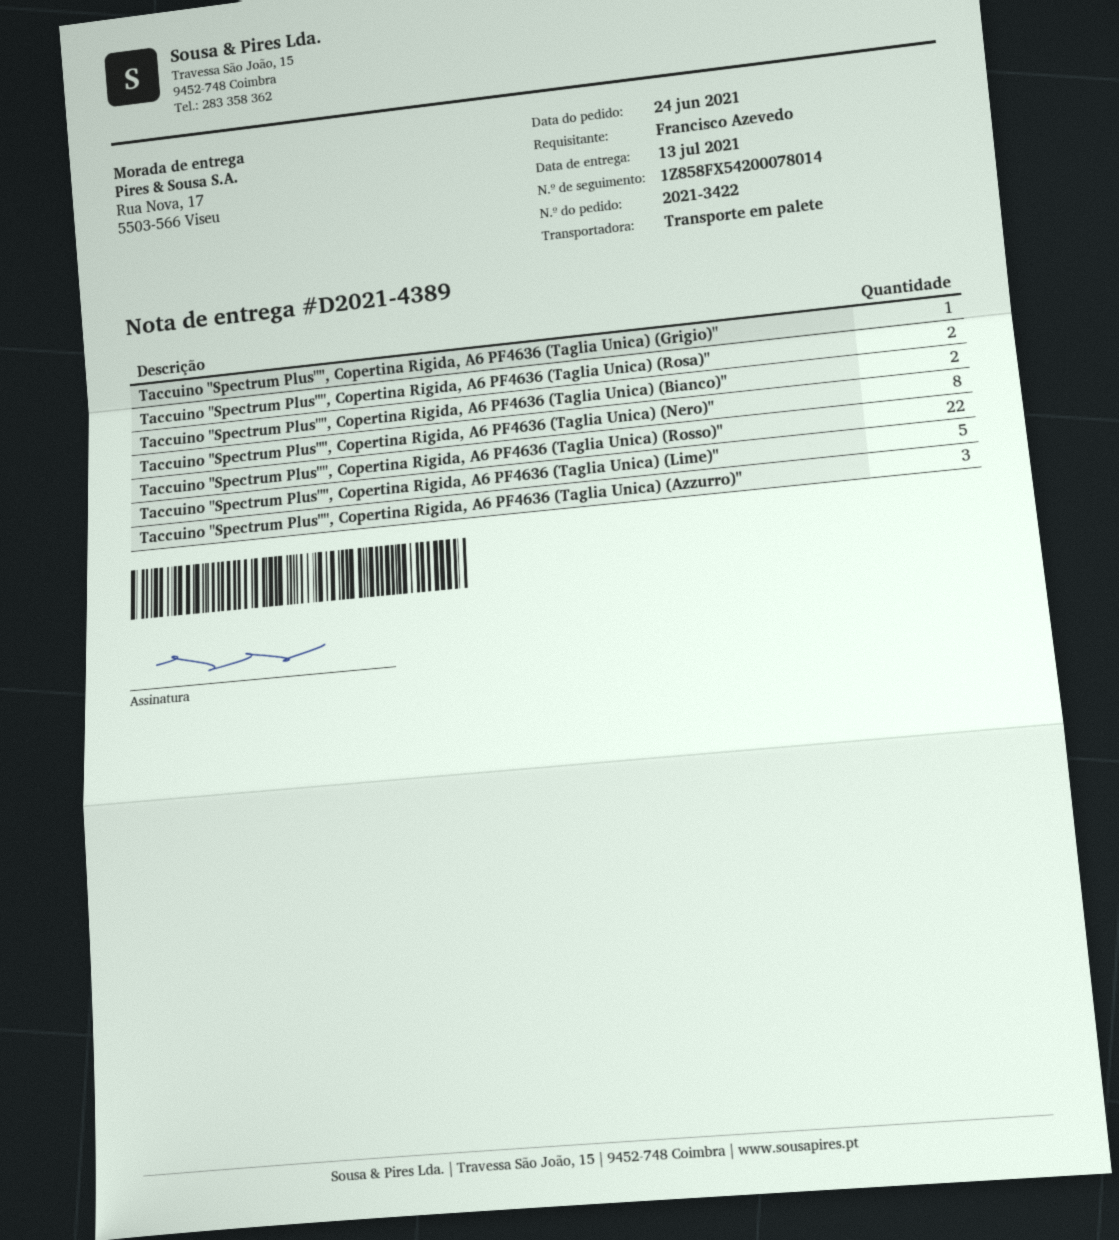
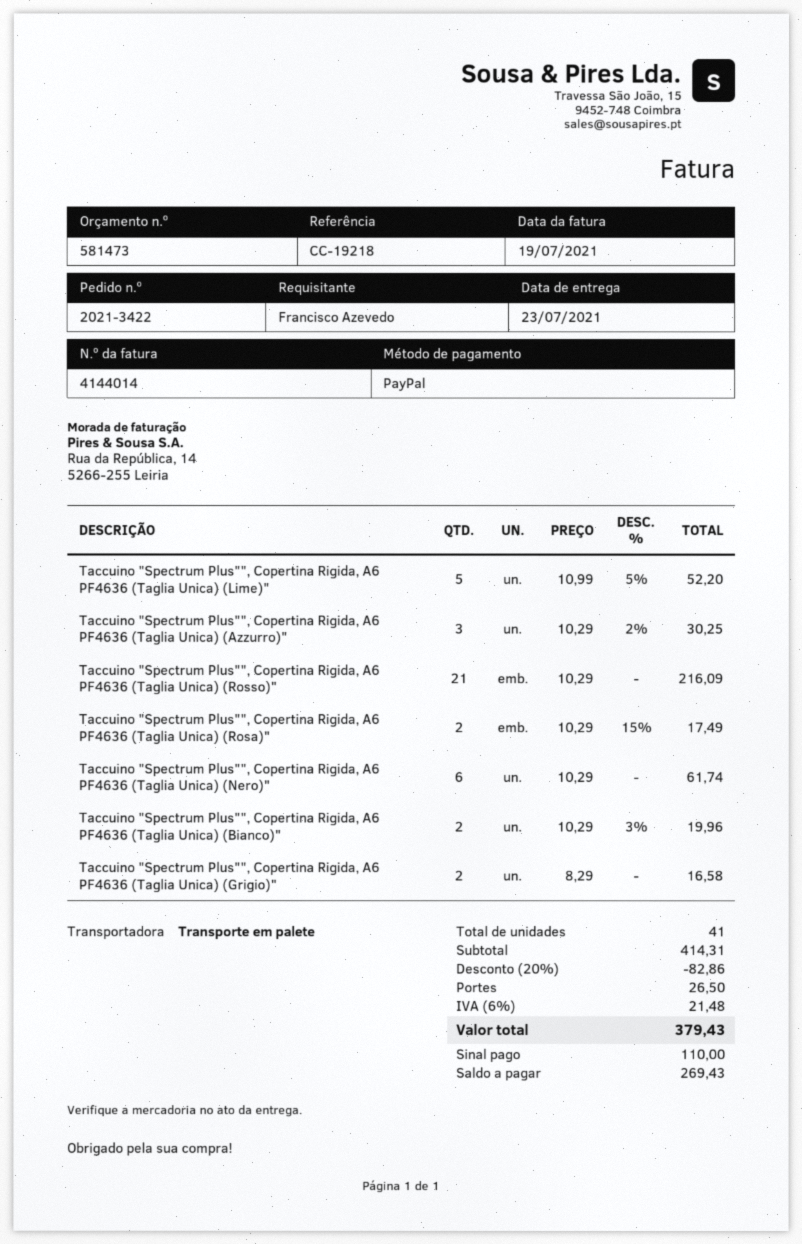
delivery date: 2021-07-13 -> 2021-07-23
Taccuino "Spectrum Plus"", Copertina Rigida, A6 PF4636 (Taglia Unica) (Grigio)": 1 -> 2
Taccuino "Spectrum Plus"", Copertina Rigida, A6 PF4636 (Taglia Unica) (Nero)": 8 -> 6
Taccuino "Spectrum Plus"", Copertina Rigida, A6 PF4636 (Taglia Unica) (Rosso)": 22 -> 21

